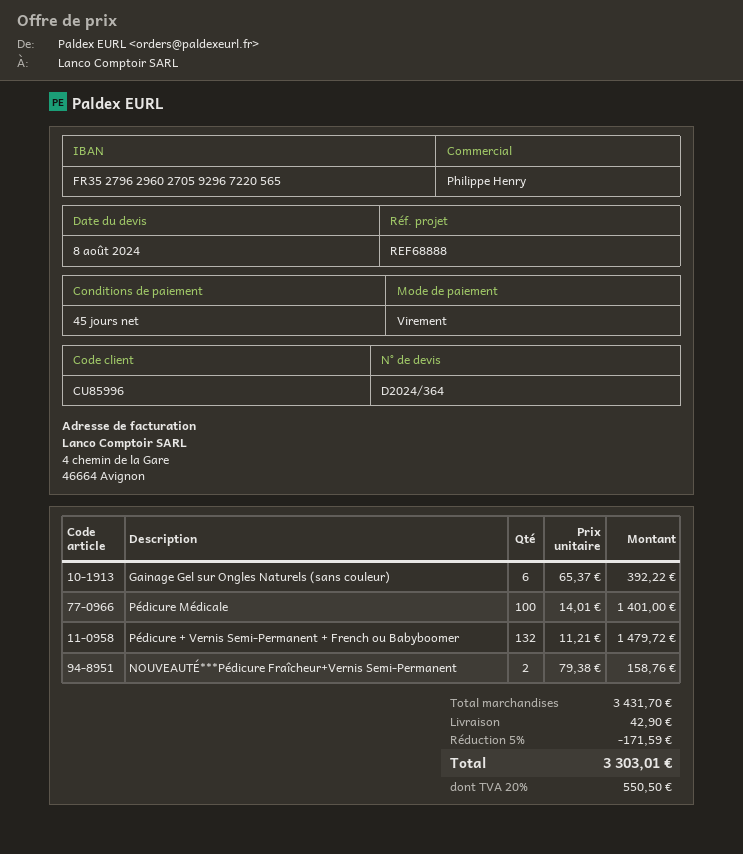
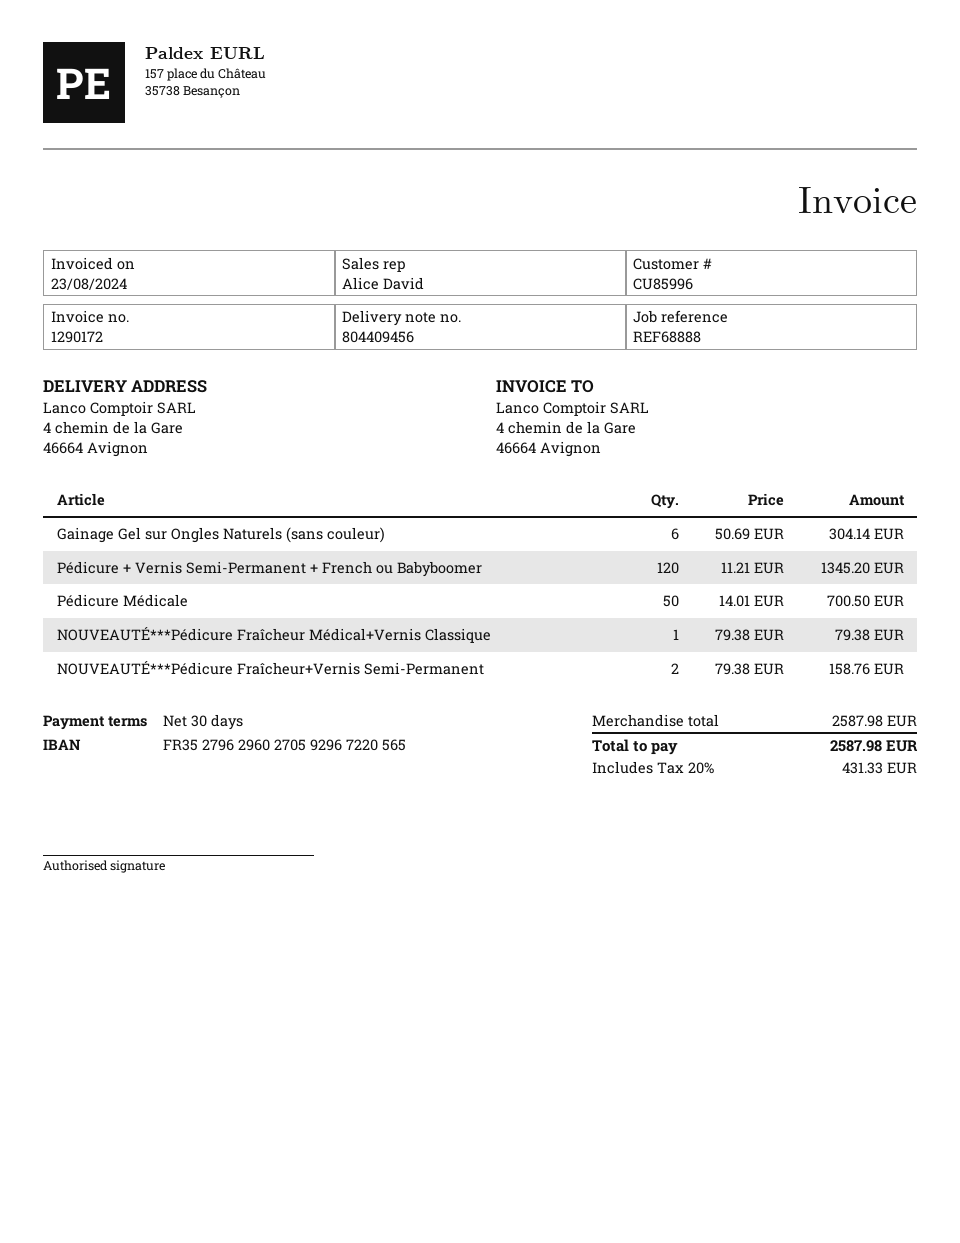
payment terms: 45 days -> 30 days
sales rep: Philippe Henry -> Alice David
Gainage Gel sur Ongles Naturels (sans couleur): 6 x 65.37 = 392.22 -> 6 x 50.69 = 304.14
Pédicure Médicale: 100 x 14.01 = 1401.00 -> 50 x 14.01 = 700.50
Pédicure + Vernis Semi-Permanent + French ou Babyboomer: 132 x 11.21 = 1479.72 -> 120 x 11.21 = 1345.20
NOUVEAUTÉ***Pédicure Fraîcheur Médical+Vernis Classique: none -> 1 x 79.38 = 79.38
subtotal: 3431.70 -> 2587.98
discount: 5% = 171.59 -> none
shipping: 42.90 -> none
tax: 20% = 550.50 -> 20% = 431.33
total: 3303.01 -> 2587.98

